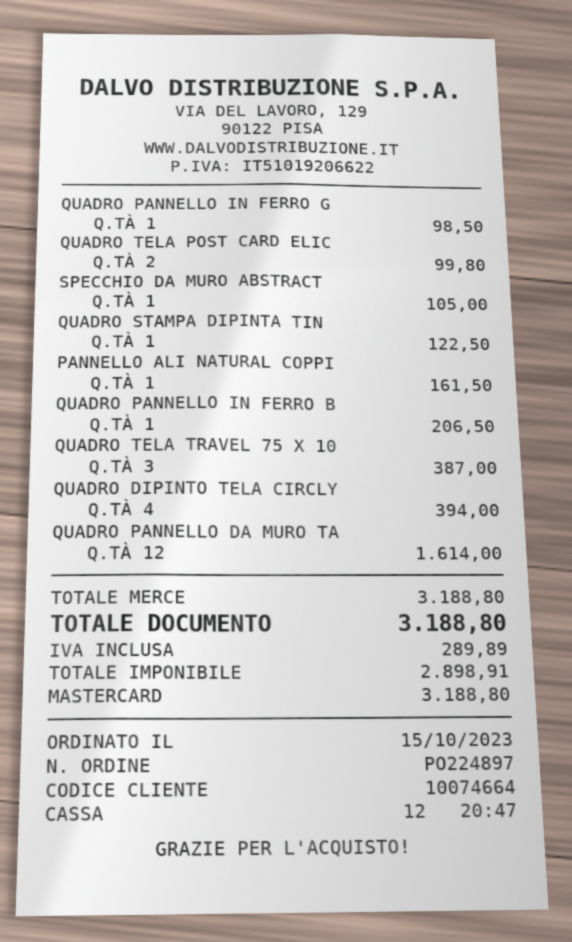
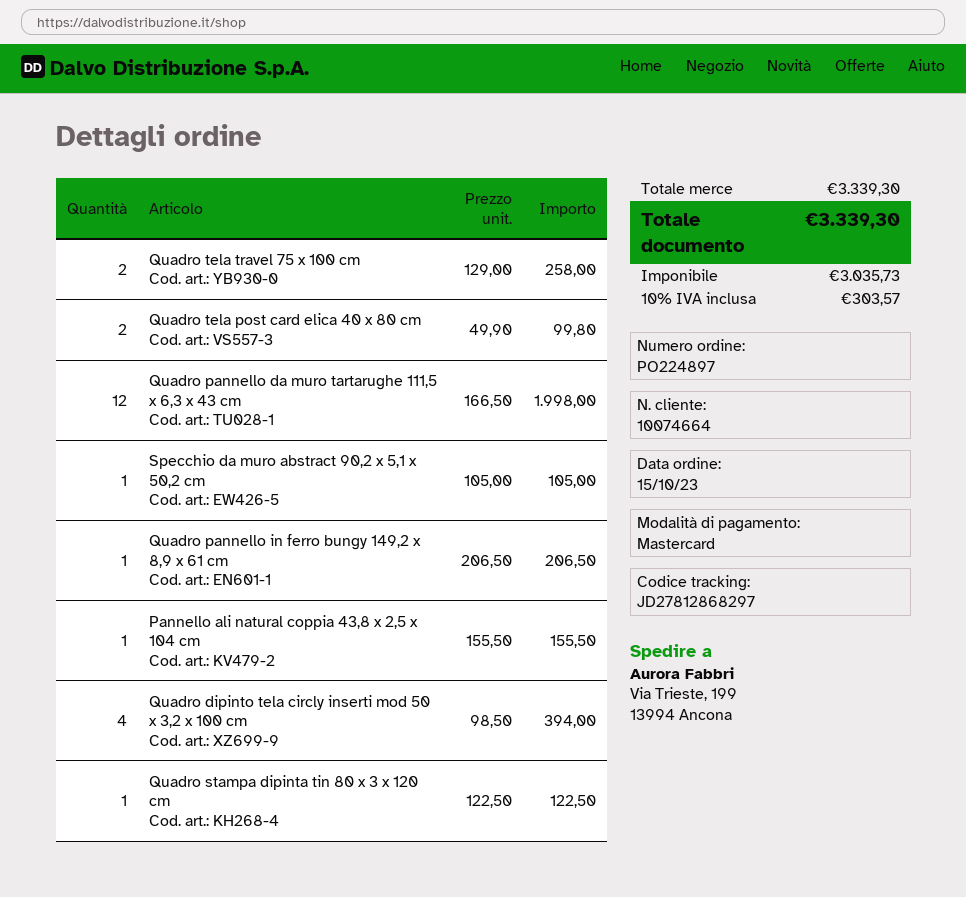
QUADRO PANNELLO IN FERRO G: 1 for 98.50 -> none
PANNELLO ALI NATURAL COPPI: 1 for 161.50 -> 1 for 155.50
QUADRO TELA TRAVEL 75 X 10: 3 for 387.00 -> 2 for 258.00
QUADRO PANNELLO DA MURO TA: 12 for 1614.00 -> 12 for 1998.00
subtotal: 3188.80 -> 3339.30
net: 2898.91 -> 3035.73
tax: 289.89 -> 303.57
total: 3188.80 -> 3339.30

